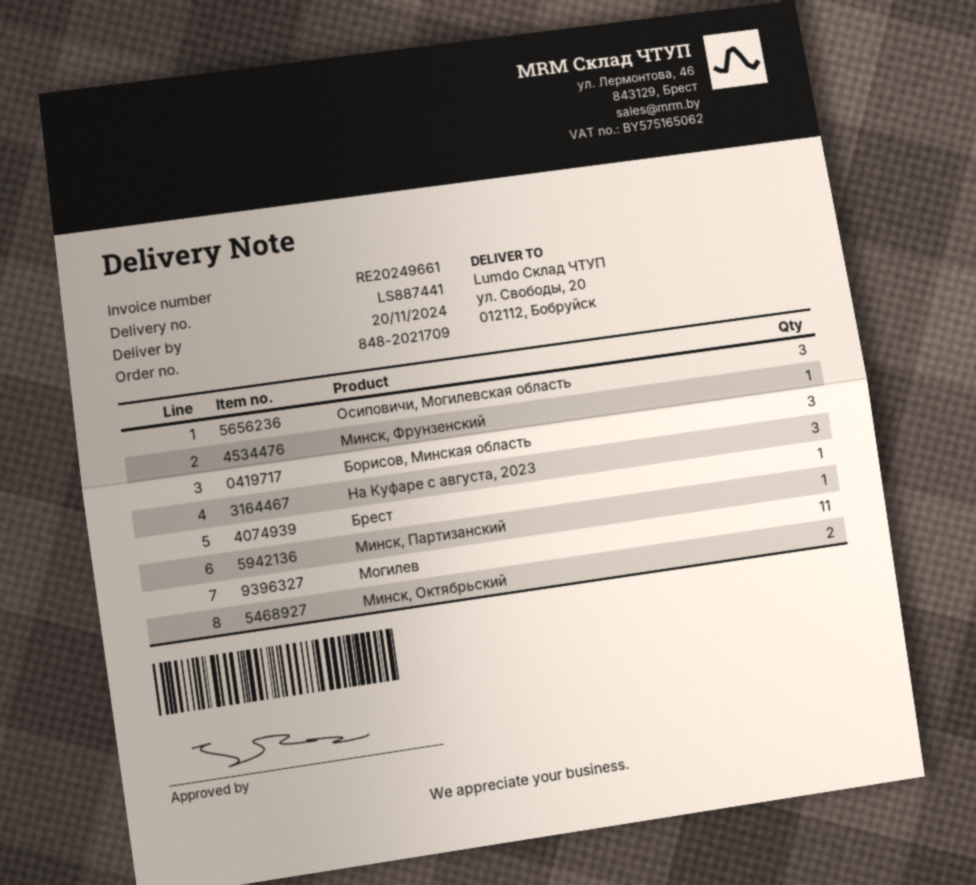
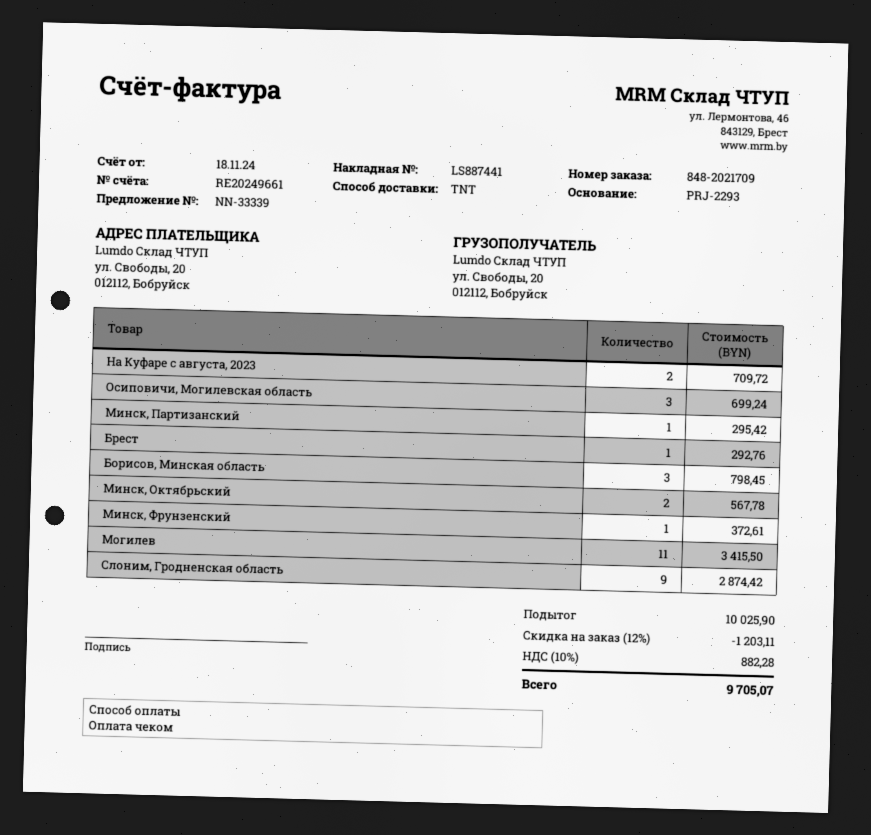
На Куфаре с августа, 2023: 3 -> 2
Слоним, Гродненская область: none -> 9

